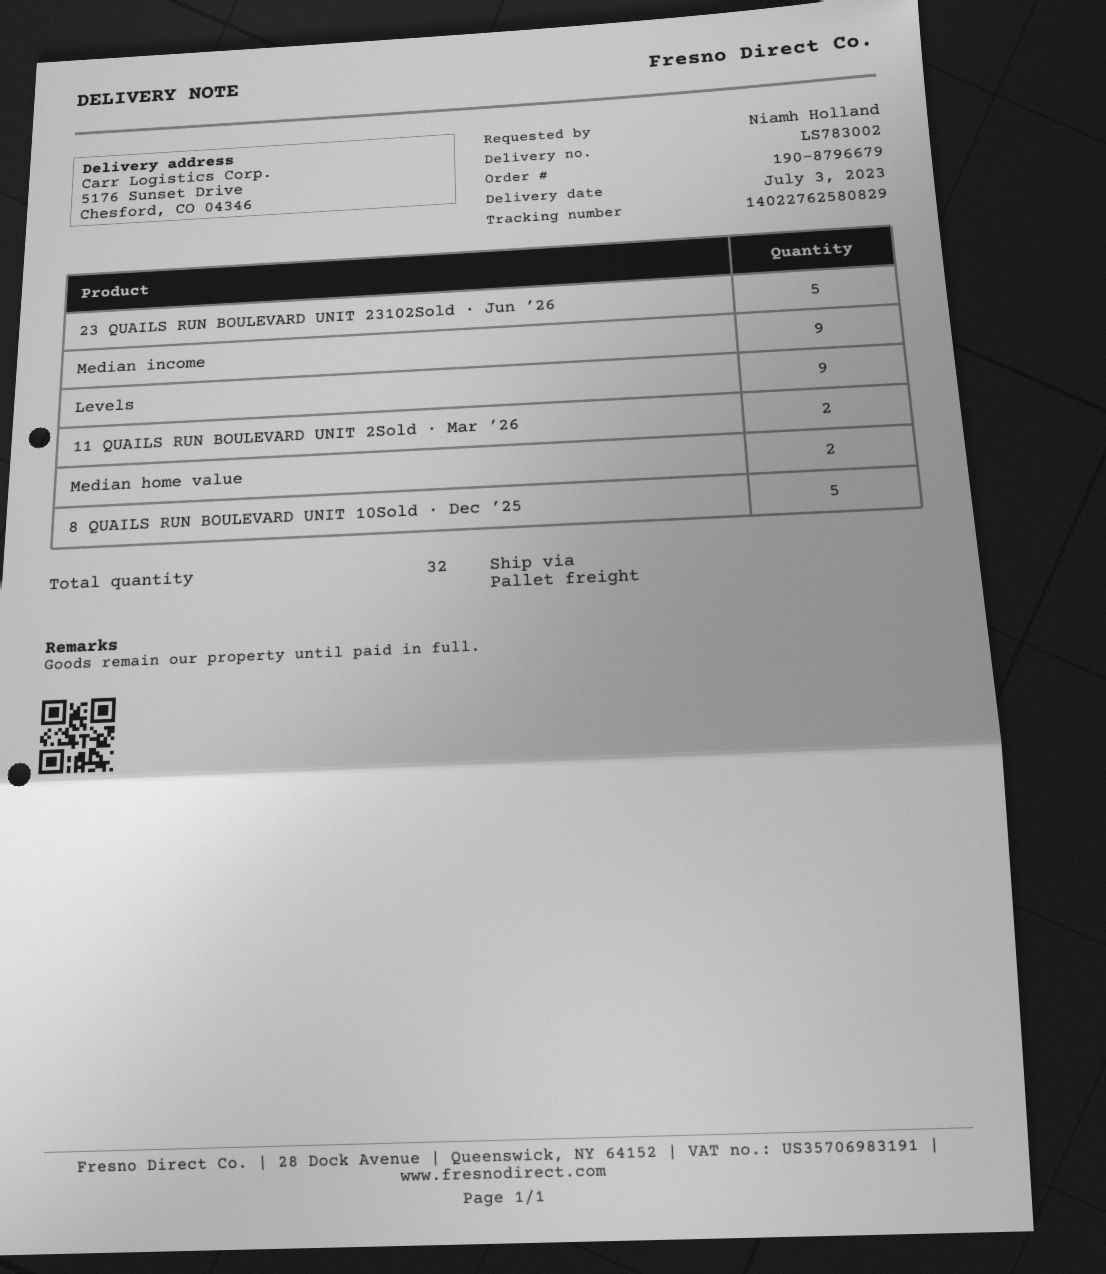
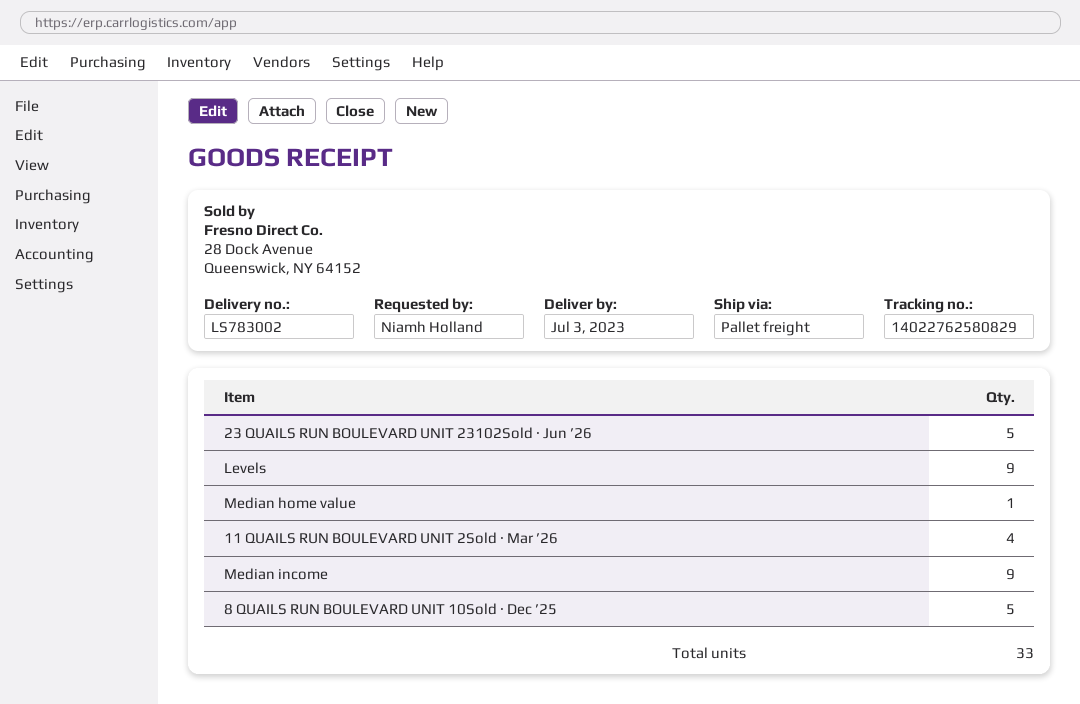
11 QUAILS RUN BOULEVARD UNIT 2Sold · Mar ’26: 2 -> 4
Median home value: 2 -> 1
total quantity: 32 -> 33

